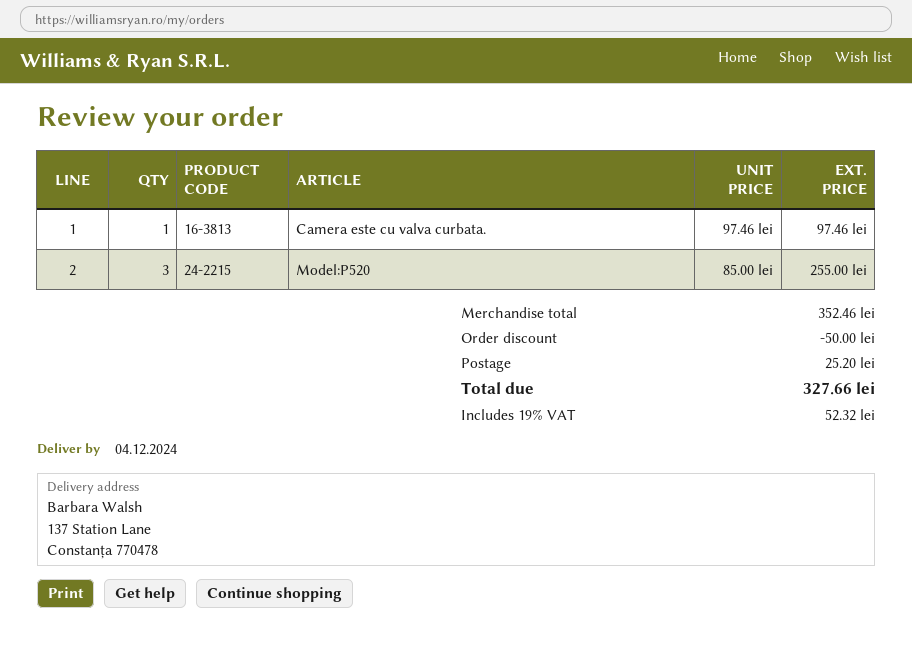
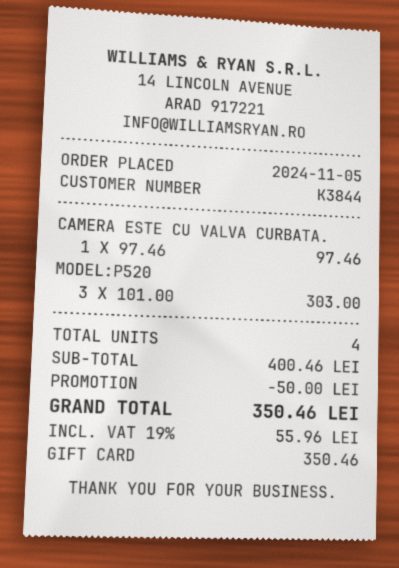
Model:P520: 3 x 85.00 = 255.00 -> 3 x 101.00 = 303.00
subtotal: 352.46 -> 400.46
shipping: 25.20 -> none
tax: 19% = 52.32 -> 19% = 55.96
total: 327.66 -> 350.46

